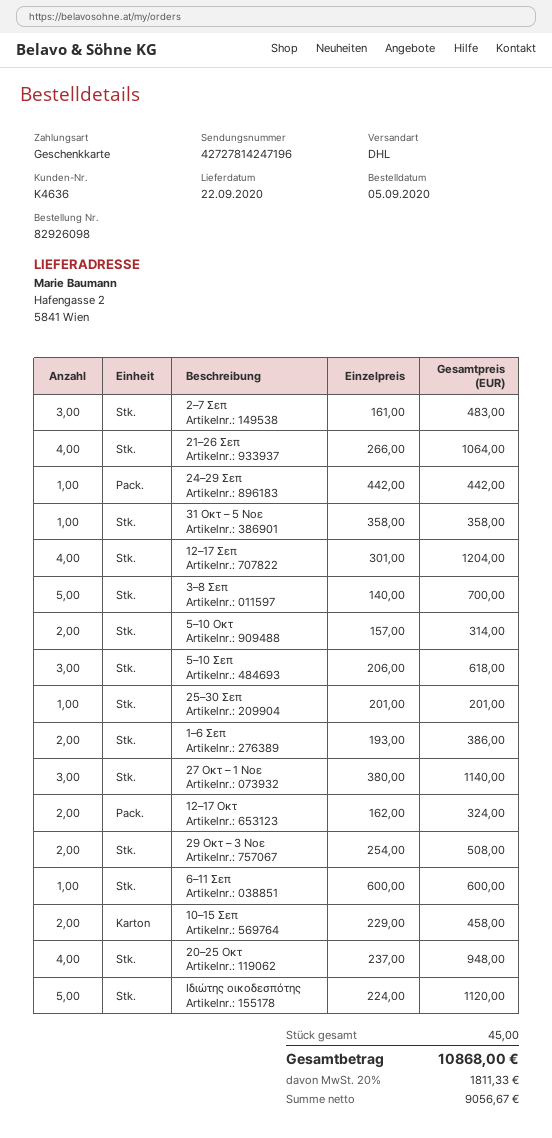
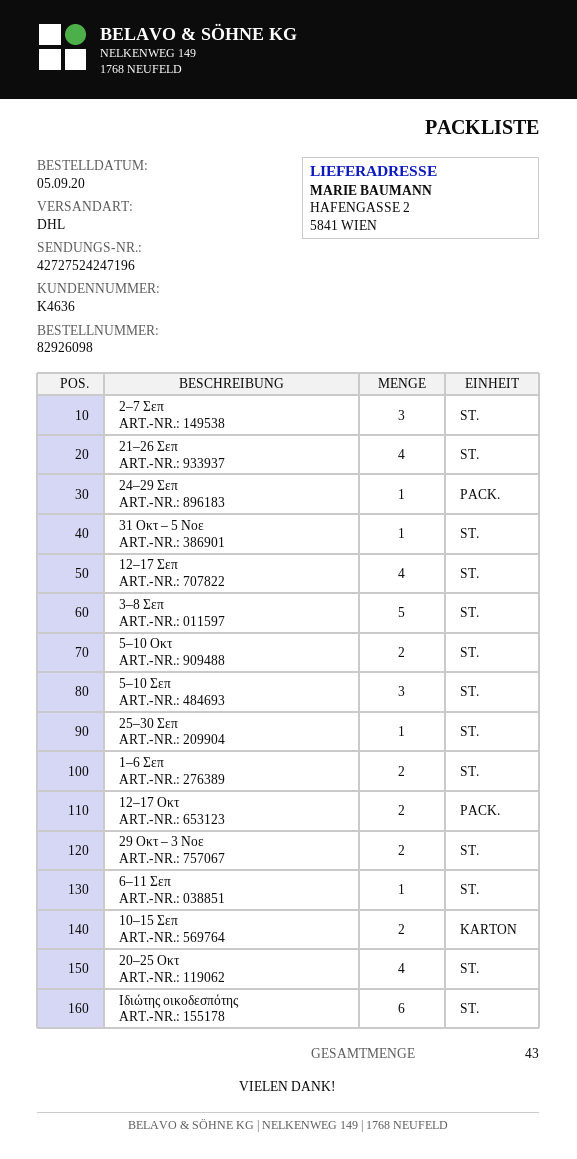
tracking number: 42727814247196 -> 42727524247196
27 Οκτ – 1 Νοε: 3 -> none
Ιδιώτης οικοδεσπότης: 5 -> 6
total quantity: 45 -> 43

